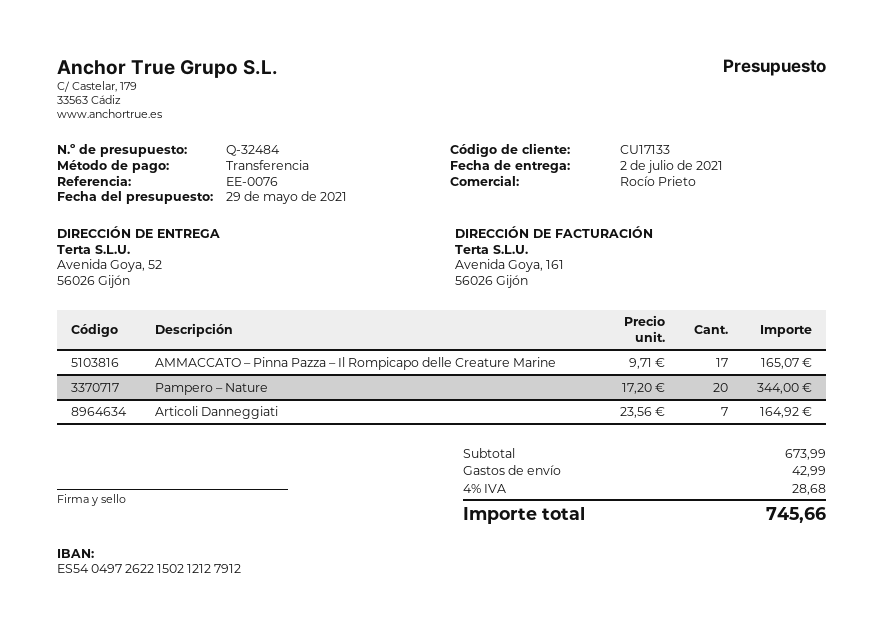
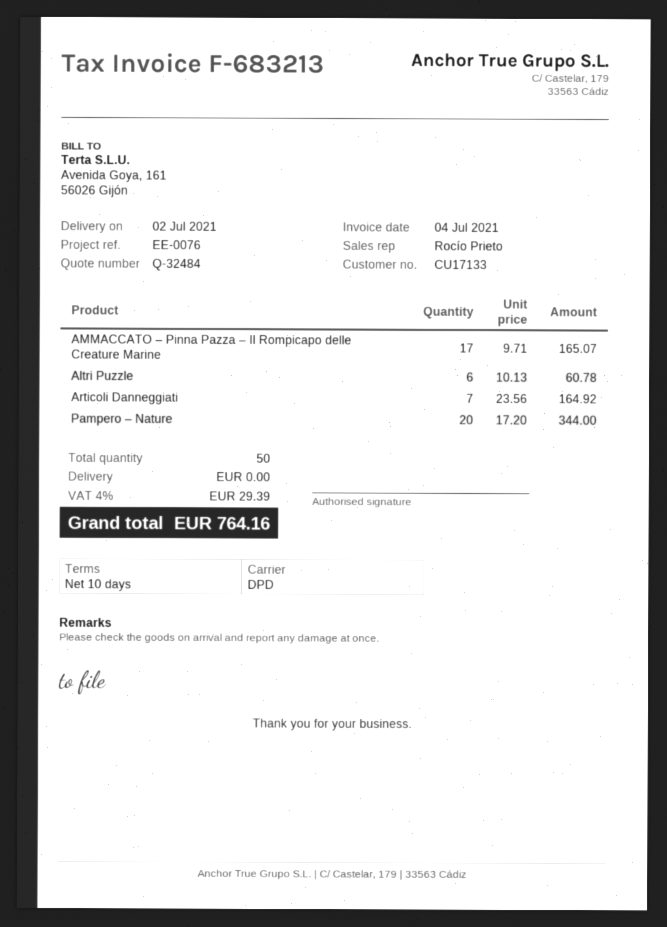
Altri Puzzle: none -> 6 x 10.13 = 60.78
shipping: 42.99 -> 0.00
tax: 4% = 28.68 -> 4% = 29.39
total: 745.66 -> 764.16

